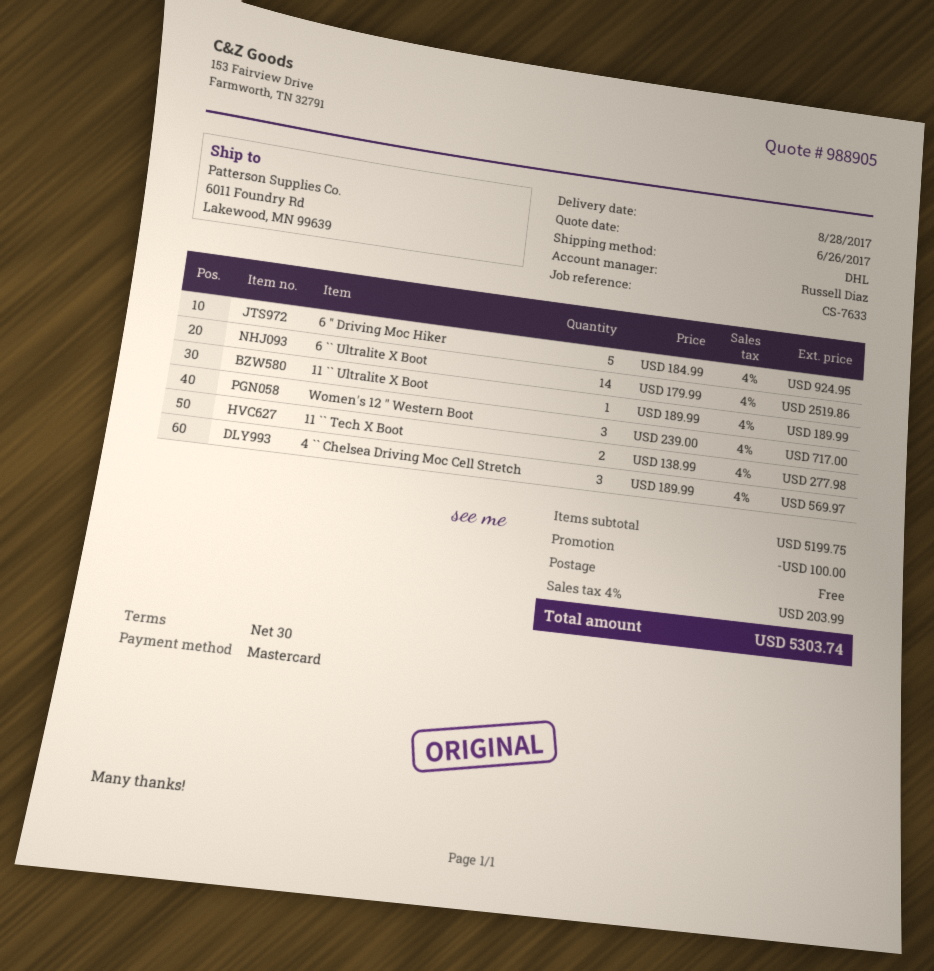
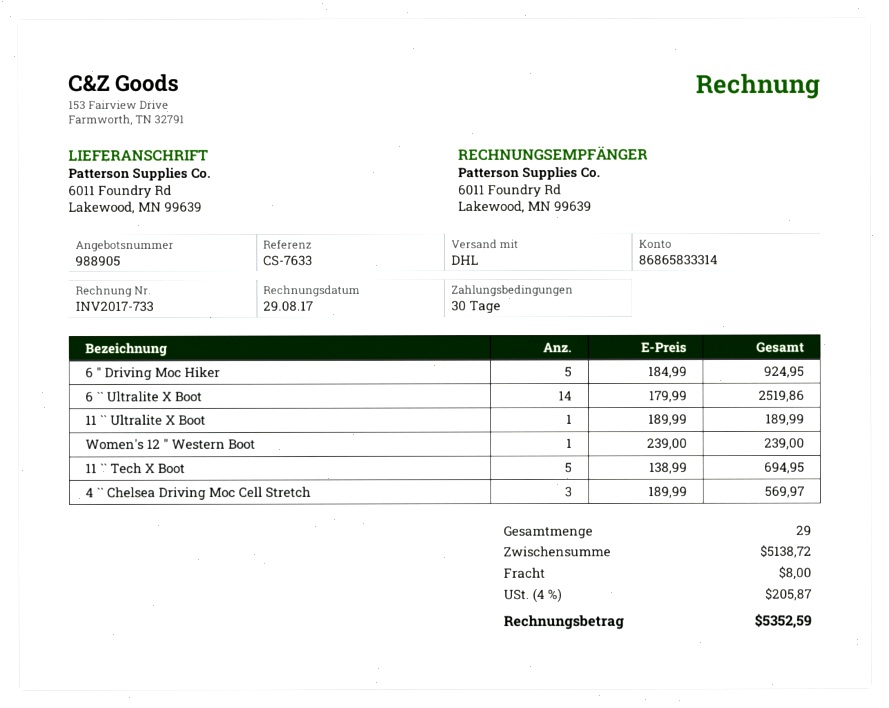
Women's 12 " Western Boot: 3 x 239.00 = 717.00 -> 1 x 239.00 = 239.00
11 `` Tech X Boot: 2 x 138.99 = 277.98 -> 5 x 138.99 = 694.95
subtotal: 5199.75 -> 5138.72
discount: 100.00 -> none
shipping: 0.00 -> 8.00
tax: 4% = 203.99 -> 4% = 205.87
total: 5303.74 -> 5352.59

